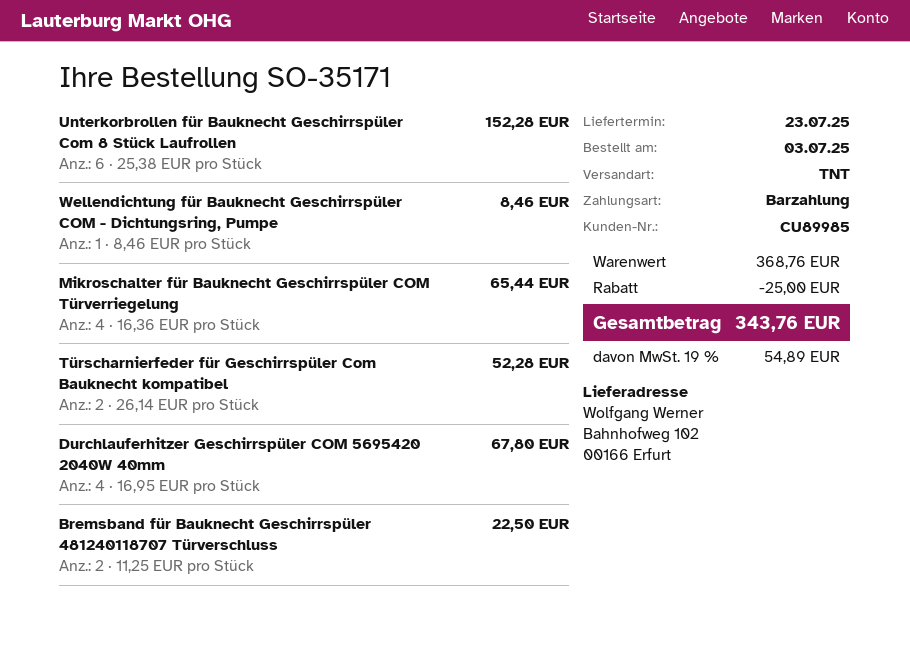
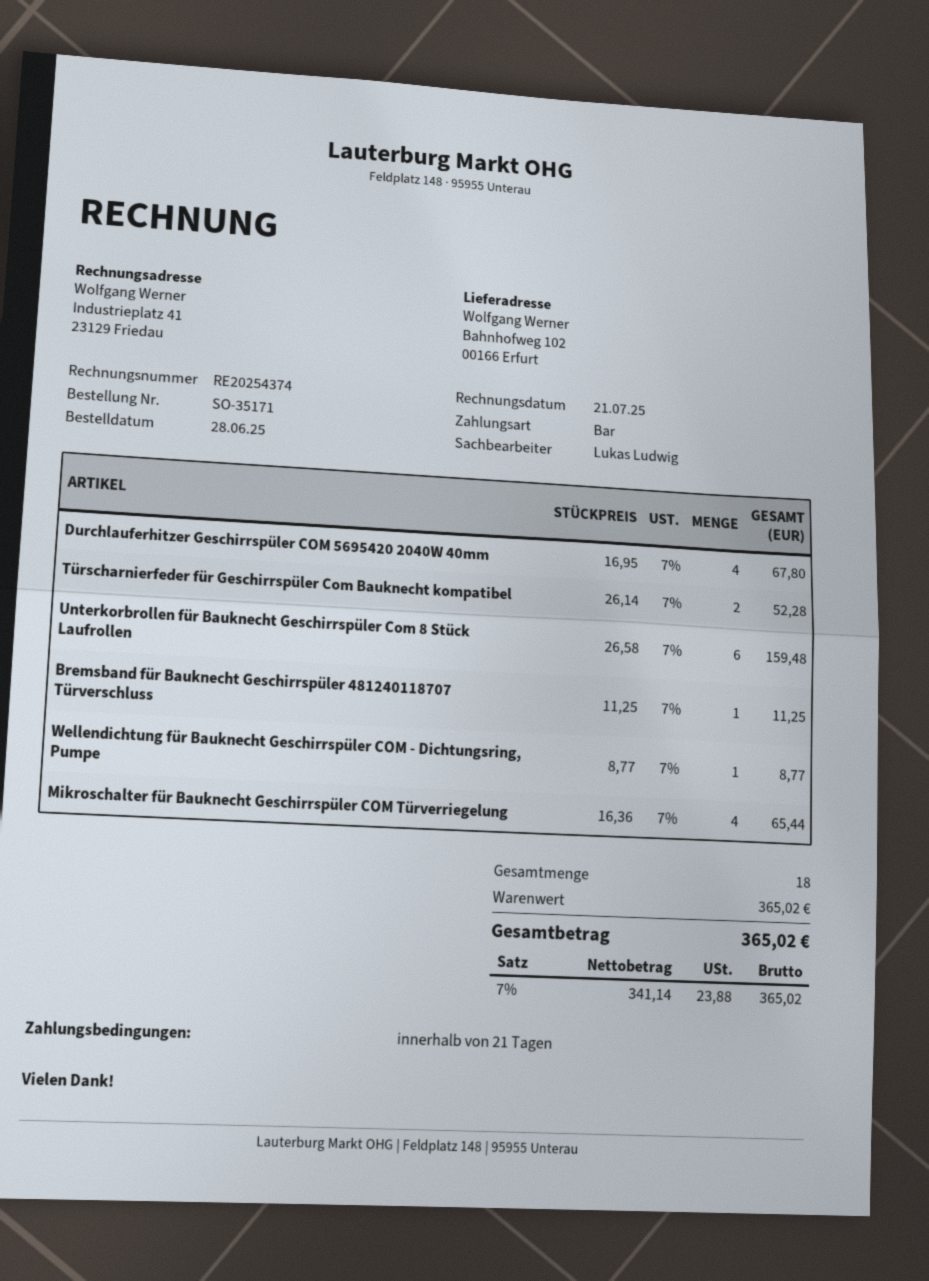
order date: 2025-07-03 -> 2025-06-28
Unterkorbrollen für Bauknecht Geschirrspüler Com 8 Stück Laufrollen: 6 x 25.38 = 152.28 -> 6 x 26.58 = 159.48
Wellendichtung für Bauknecht Geschirrspüler COM - Dichtungsring, Pumpe: 1 x 8.46 = 8.46 -> 1 x 8.77 = 8.77
Bremsband für Bauknecht Geschirrspüler 481240118707 Türverschluss: 2 x 11.25 = 22.50 -> 1 x 11.25 = 11.25
subtotal: 368.76 -> 365.02
discount: 25.00 -> none
tax: 19% = 54.89 -> 7% = 23.88
total: 343.76 -> 365.02

